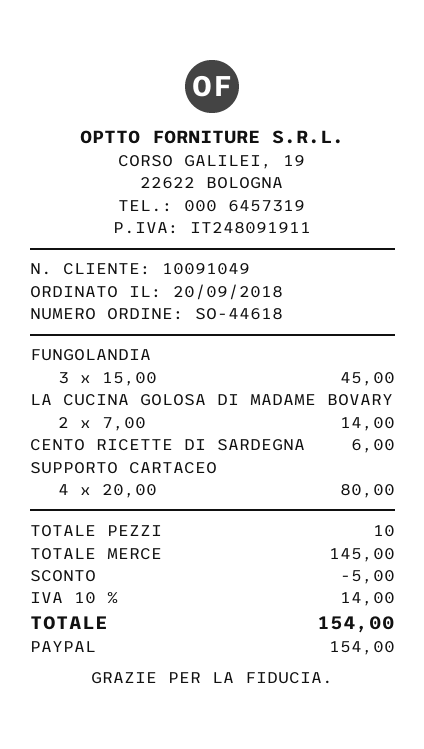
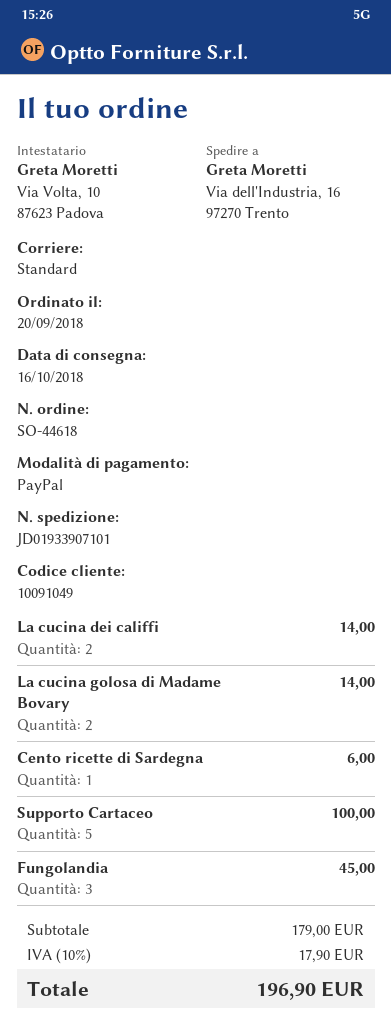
SUPPORTO CARTACEO: 4 for 80.00 -> 5 for 100.00
La cucina dei califfi: none -> 2 for 14.00
subtotal: 145.00 -> 179.00
discount: 5.00 -> none
tax: 10% = 14.00 -> 10% = 17.90
total: 154.00 -> 196.90

